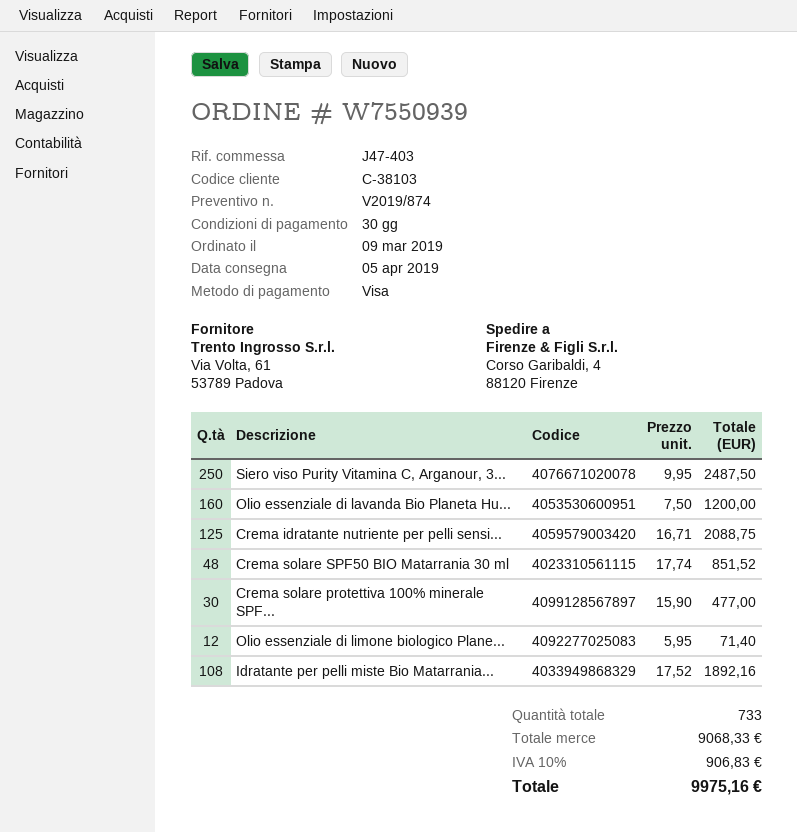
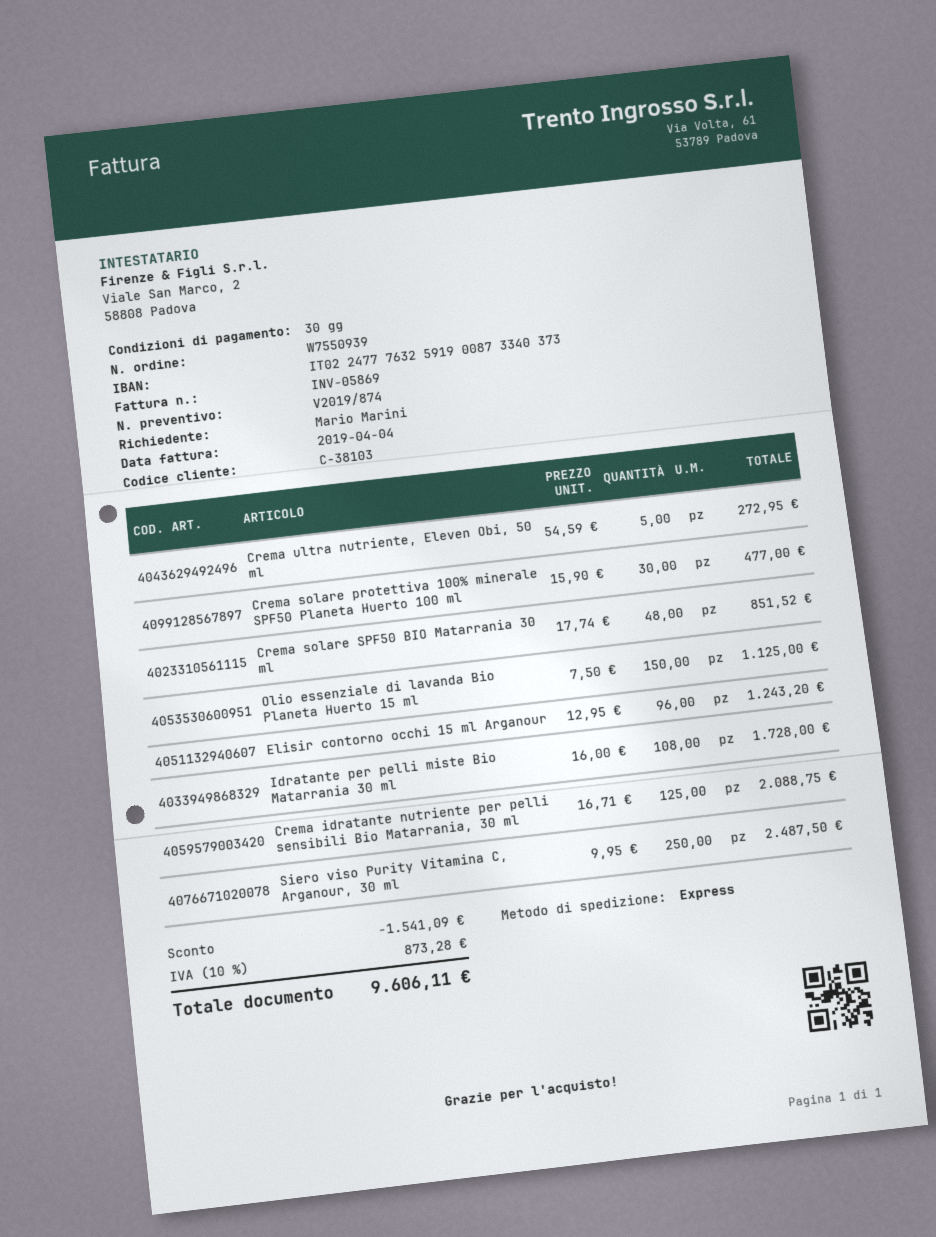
Olio essenziale di lavanda Bio Planeta Hu...: 160 x 7.50 = 1200.00 -> 150 x 7.50 = 1125.00
Olio essenziale di limone biologico Plane...: 12 x 5.95 = 71.40 -> none
Idratante per pelli miste Bio Matarrania...: 108 x 17.52 = 1892.16 -> 108 x 16.00 = 1728.00
Crema ultra nutriente, Eleven Obi, 50 ml: none -> 5 x 54.59 = 272.95
Elisir contorno occhi 15 ml Arganour: none -> 96 x 12.95 = 1243.20
discount: none -> 1541.09
tax: 10% = 906.83 -> 10% = 873.28
total: 9975.16 -> 9606.11

